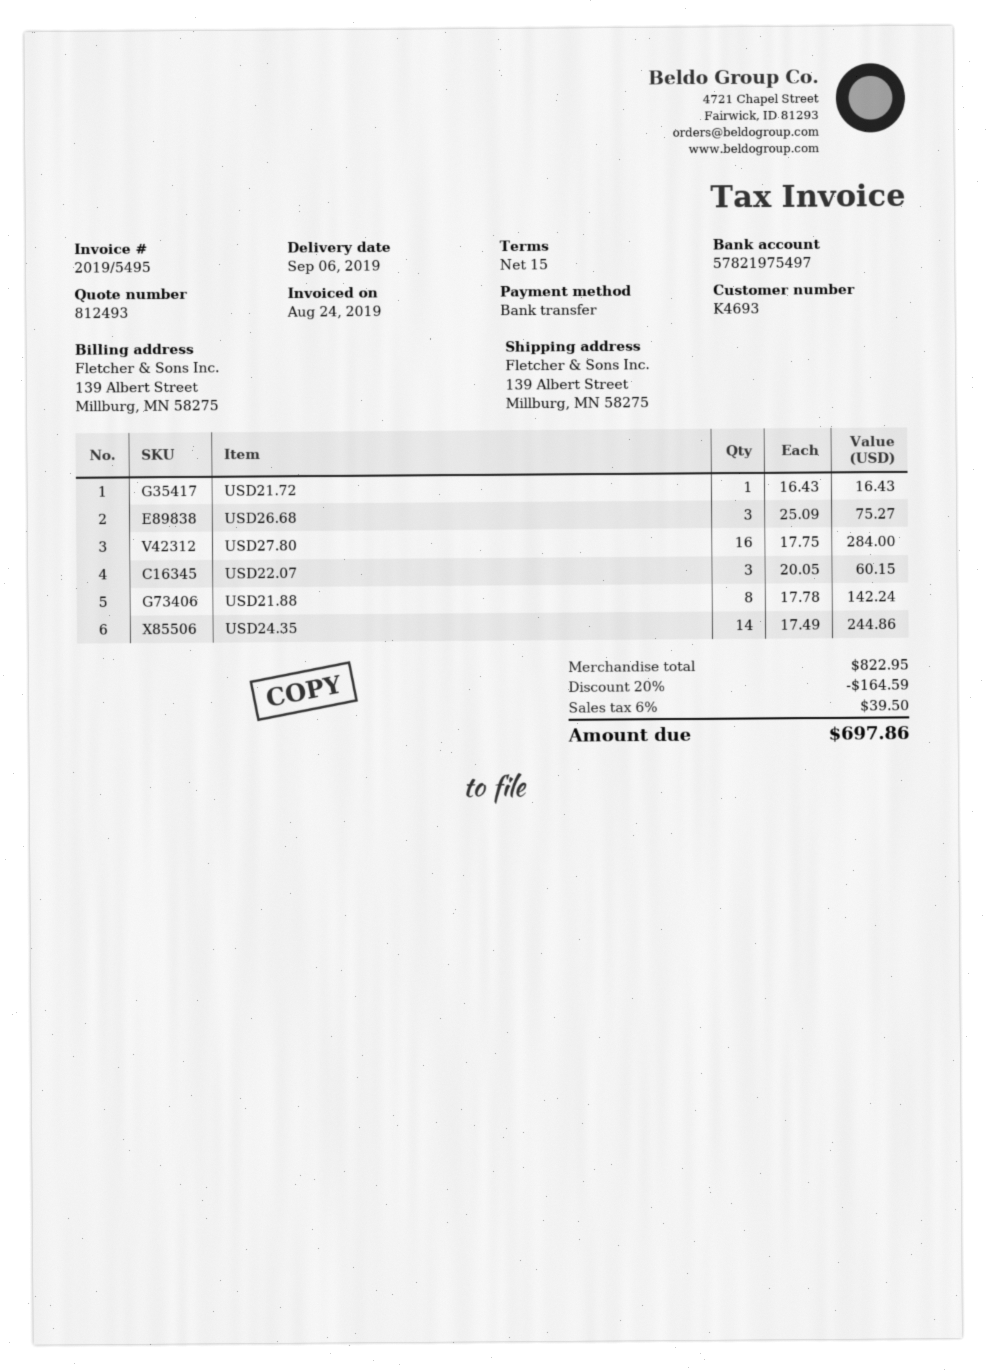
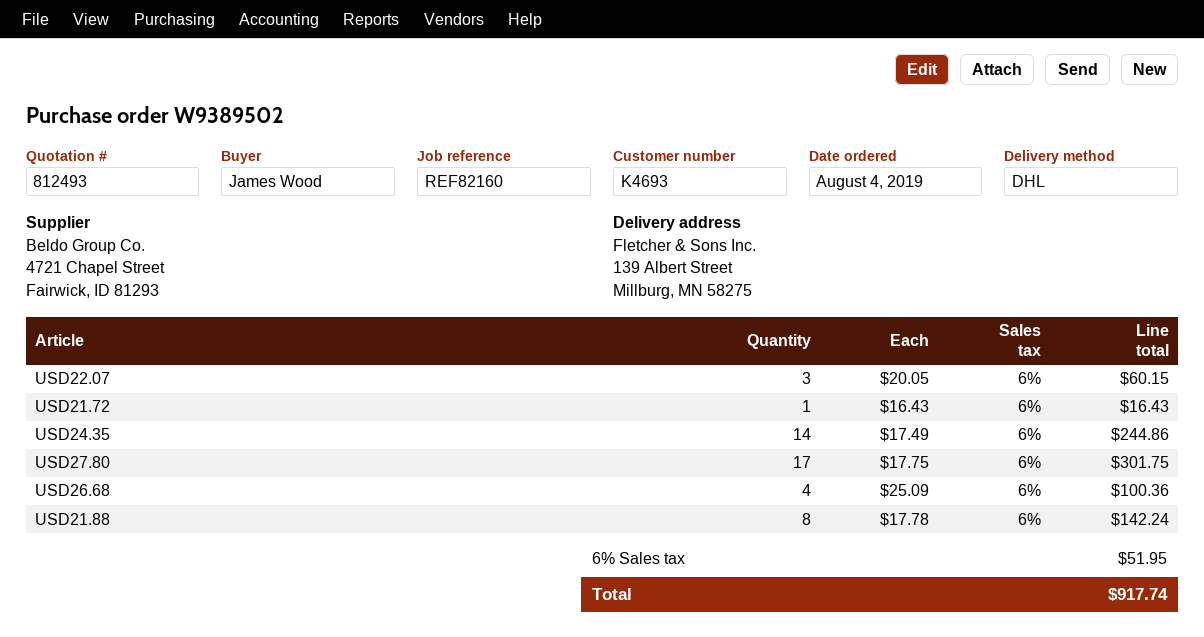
USD26.68: 3 x 25.09 = 75.27 -> 4 x 25.09 = 100.36
USD27.80: 16 x 17.75 = 284.00 -> 17 x 17.75 = 301.75
discount: 20% = 164.59 -> none
tax: 6% = 39.50 -> 6% = 51.95
total: 697.86 -> 917.74

